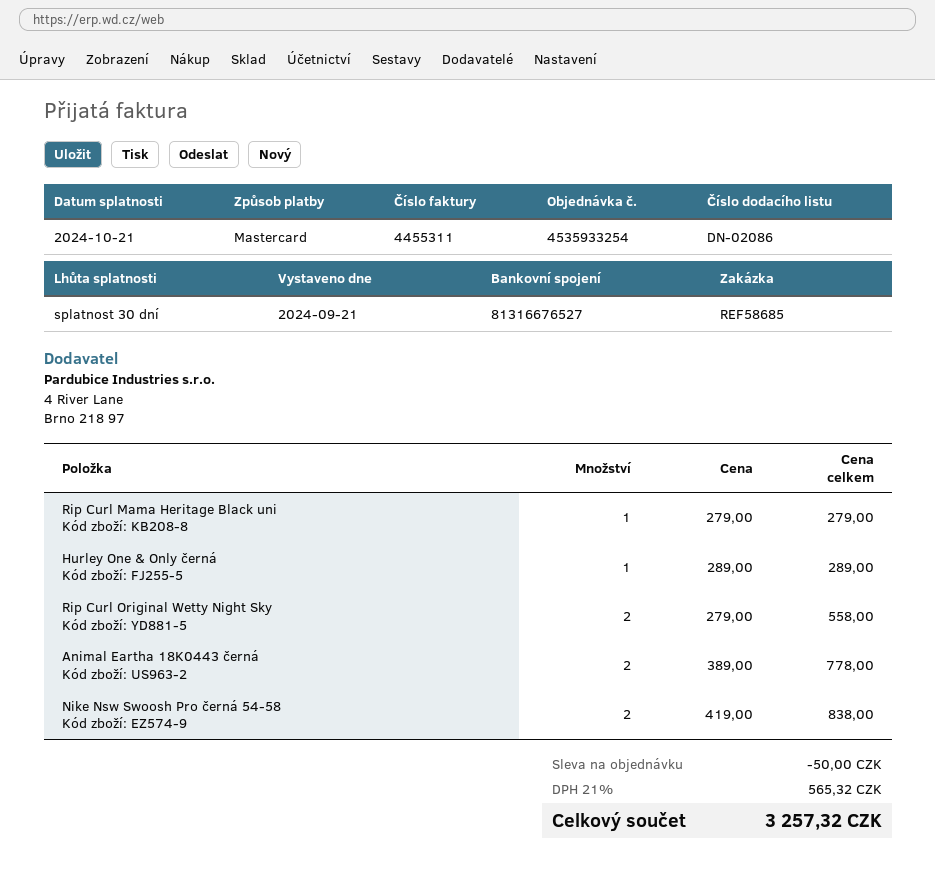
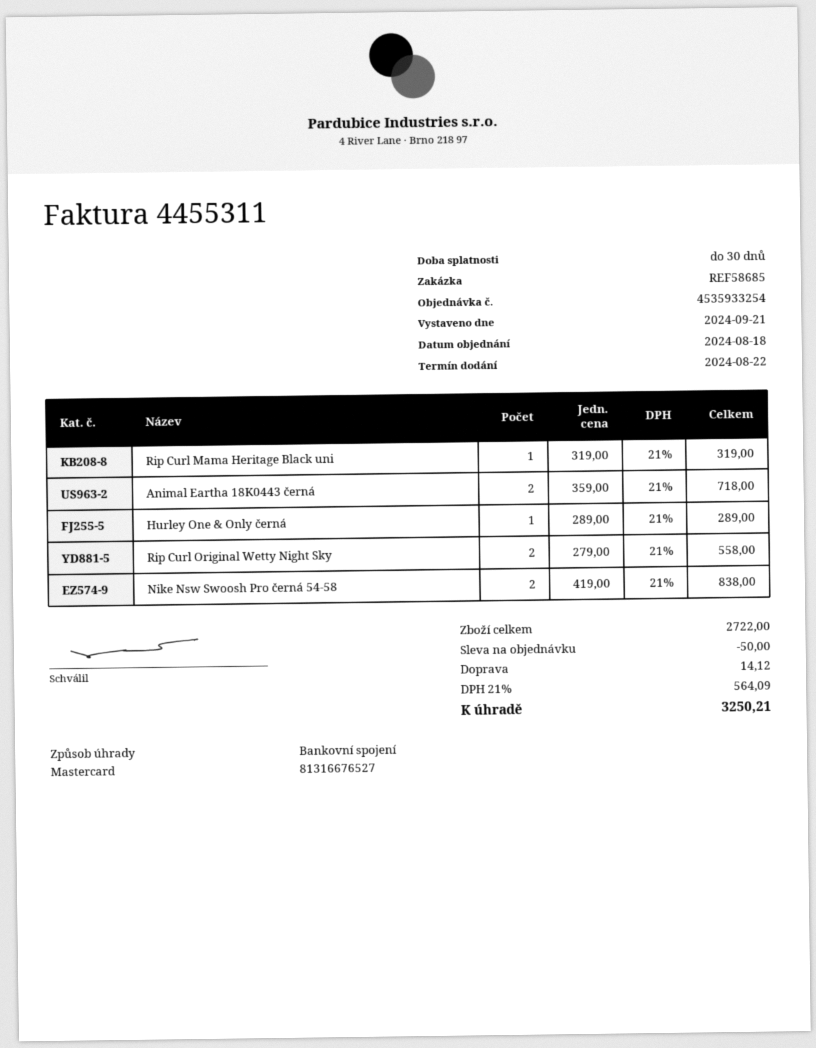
Rip Curl Mama Heritage Black uni: 1 x 279.00 = 279.00 -> 1 x 319.00 = 319.00
Animal Eartha 18K0443 černá: 2 x 389.00 = 778.00 -> 2 x 359.00 = 718.00
shipping: none -> 14.12
tax: 21% = 565.32 -> 21% = 564.09
total: 3257.32 -> 3250.21

